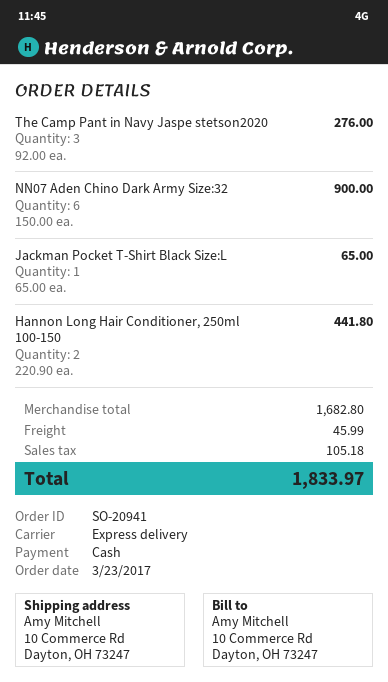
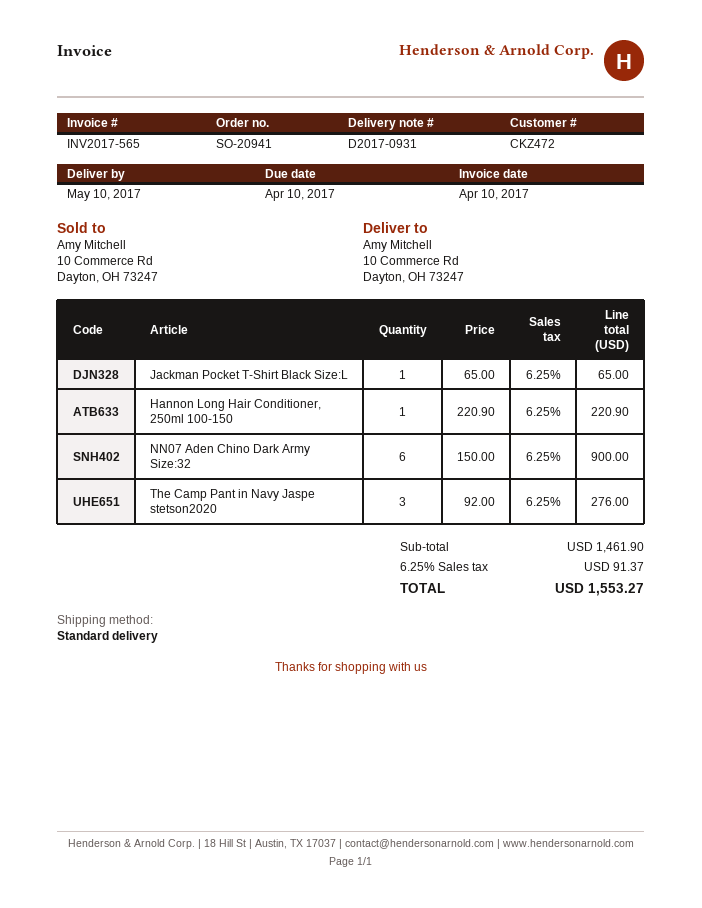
shipping method: express -> standard
Hannon Long Hair Conditioner, 250ml 100-150: 2 x 220.90 = 441.80 -> 1 x 220.90 = 220.90
subtotal: 1682.80 -> 1461.90
shipping: 45.99 -> none
tax: 105.18 -> 91.37
total: 1833.97 -> 1553.27

